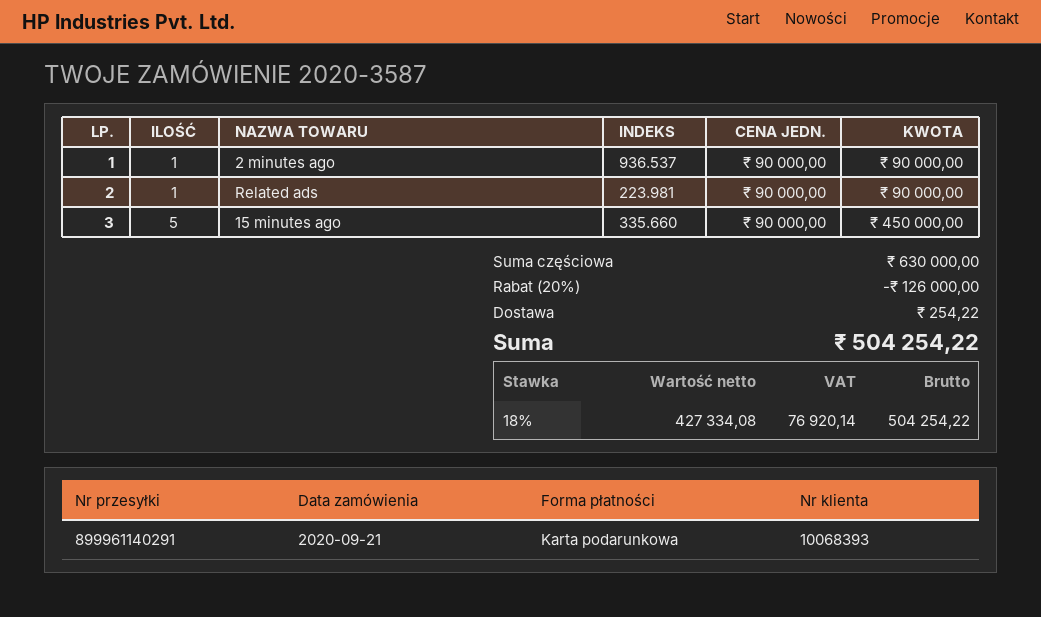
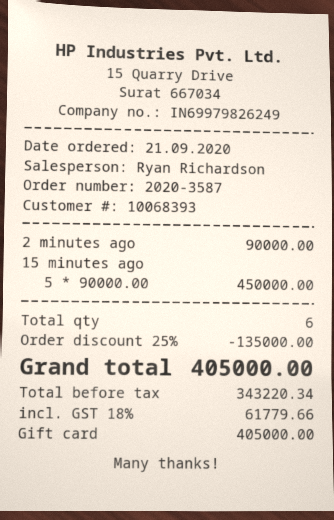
Related ads: 1 x 90000.00 = 90000.00 -> none
discount: 20% = 126000.00 -> 25% = 135000.00
shipping: 254.22 -> none
net: 427334.08 -> 343220.34
tax: 18% = 76920.14 -> 18% = 61779.66
total: 504254.22 -> 405000.00

